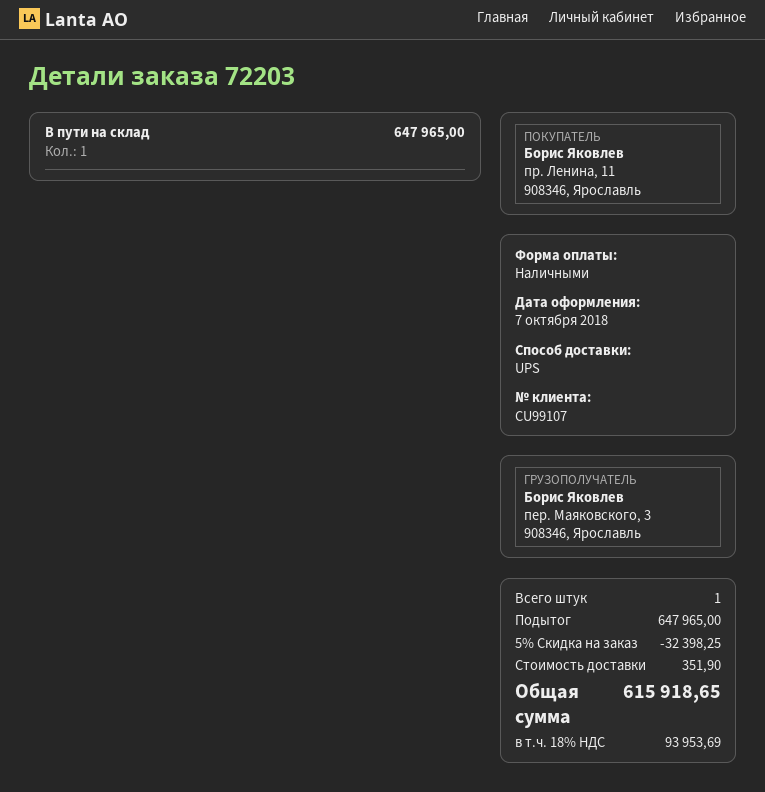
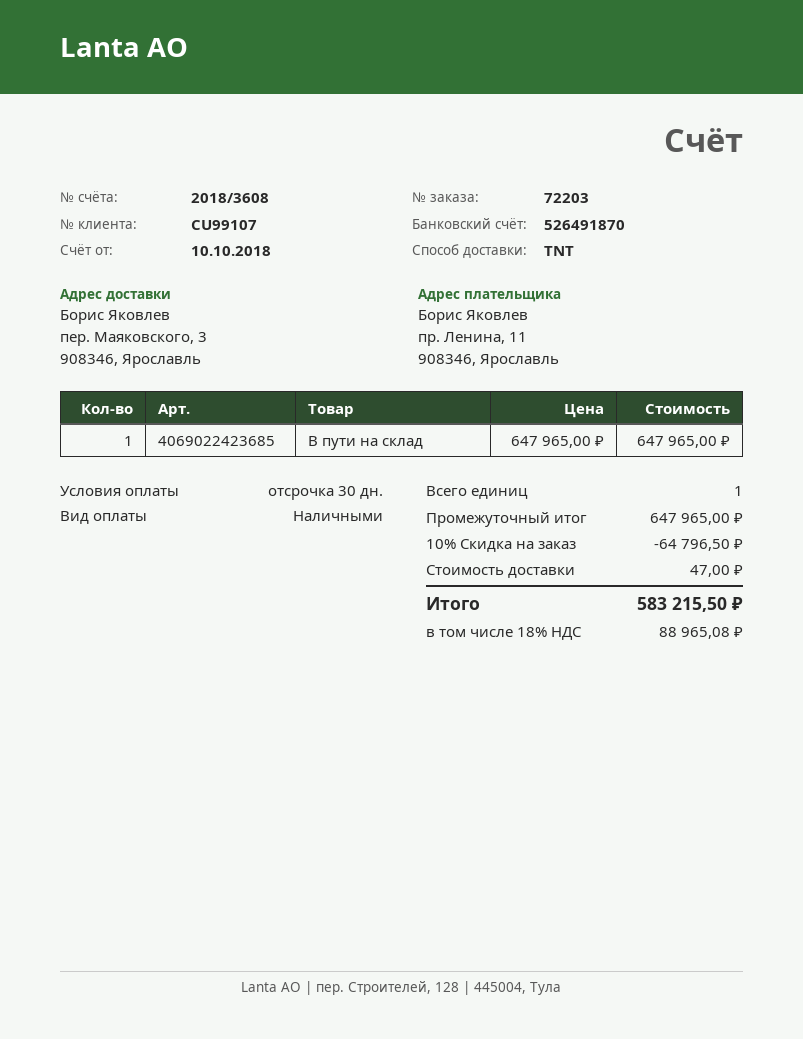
shipping method: UPS -> TNT
discount: 5% = 32398.25 -> 10% = 64796.50
shipping: 351.90 -> 47.00
tax: 18% = 93953.69 -> 18% = 88965.08
total: 615918.65 -> 583215.50

